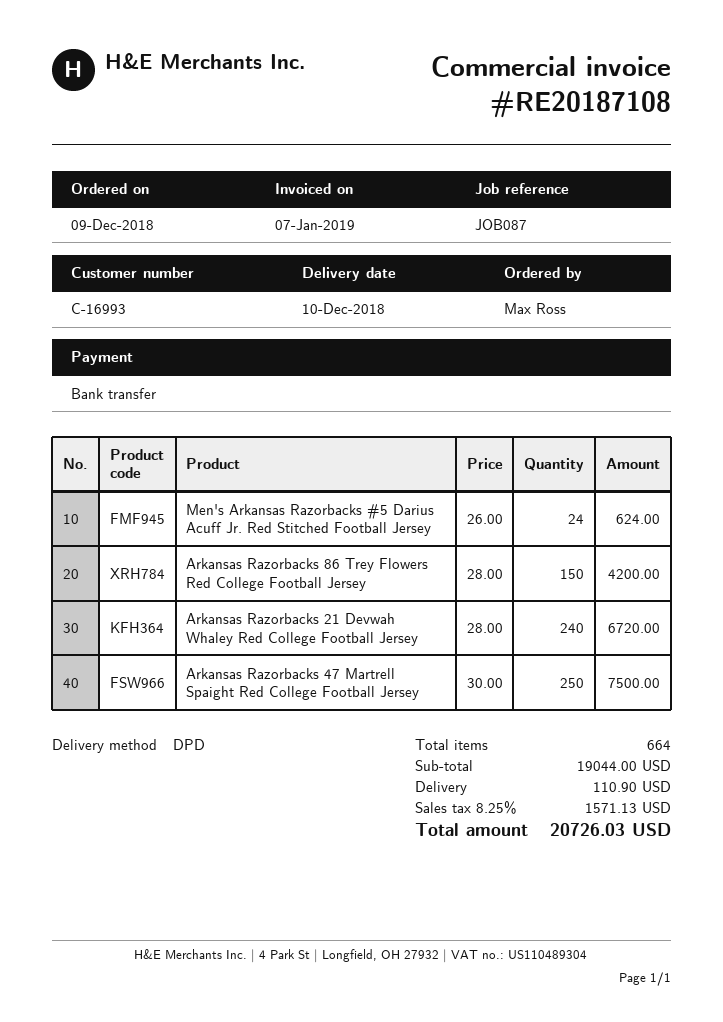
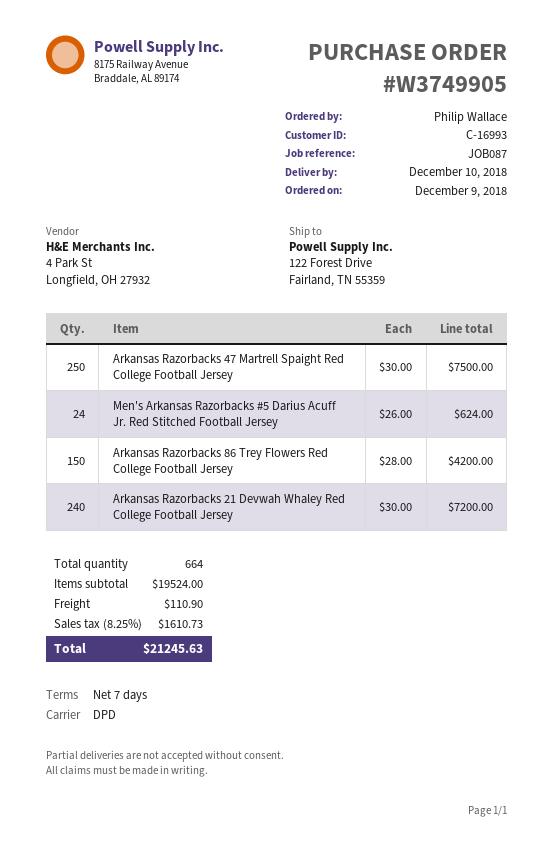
ordered by: Max Ross -> Philip Wallace
Arkansas Razorbacks 21 Devwah Whaley Red College Football Jersey: 240 x 28.00 = 6720.00 -> 240 x 30.00 = 7200.00
subtotal: 19044.00 -> 19524.00
tax: 8.25% = 1571.13 -> 8.25% = 1610.73
total: 20726.03 -> 21245.63

